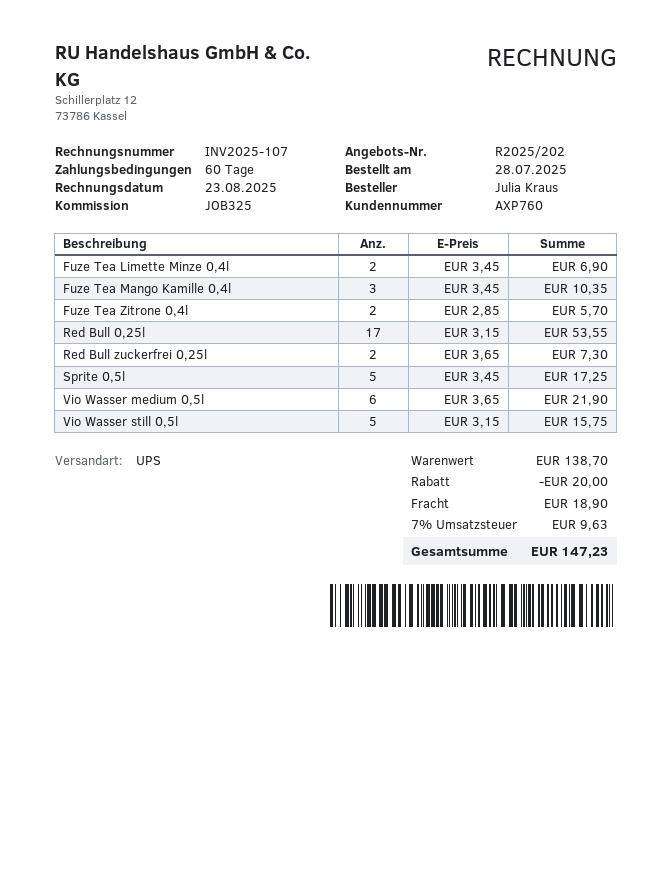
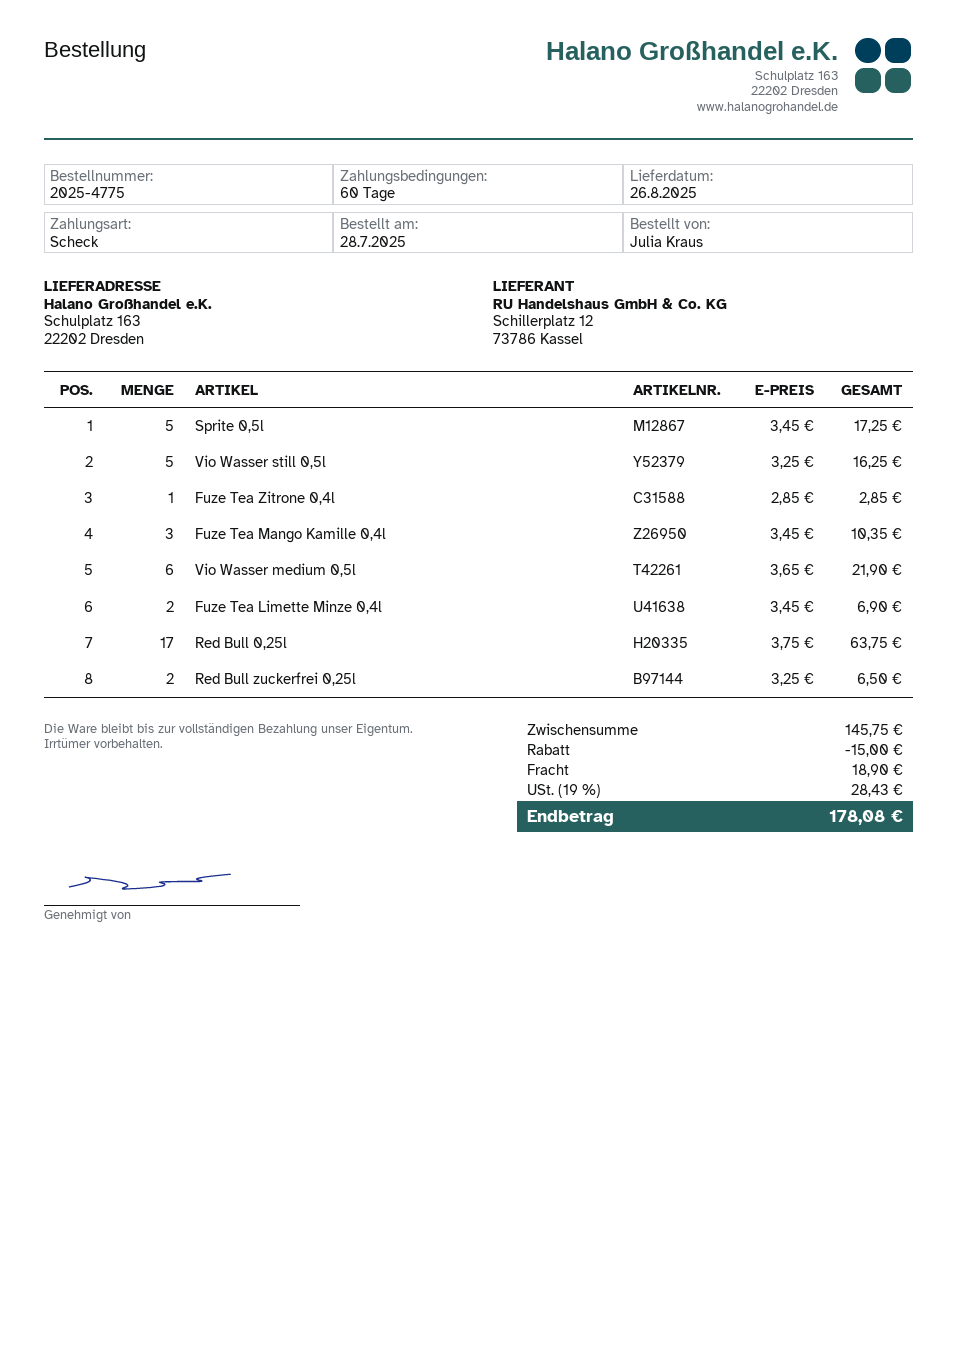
Fuze Tea Zitrone 0,4l: 2 x 2.85 = 5.70 -> 1 x 2.85 = 2.85
Red Bull 0,25l: 17 x 3.15 = 53.55 -> 17 x 3.75 = 63.75
Red Bull zuckerfrei 0,25l: 2 x 3.65 = 7.30 -> 2 x 3.25 = 6.50
Vio Wasser still 0,5l: 5 x 3.15 = 15.75 -> 5 x 3.25 = 16.25
subtotal: 138.70 -> 145.75
discount: 20.00 -> 15.00
tax: 7% = 9.63 -> 19% = 28.43
total: 147.23 -> 178.08

